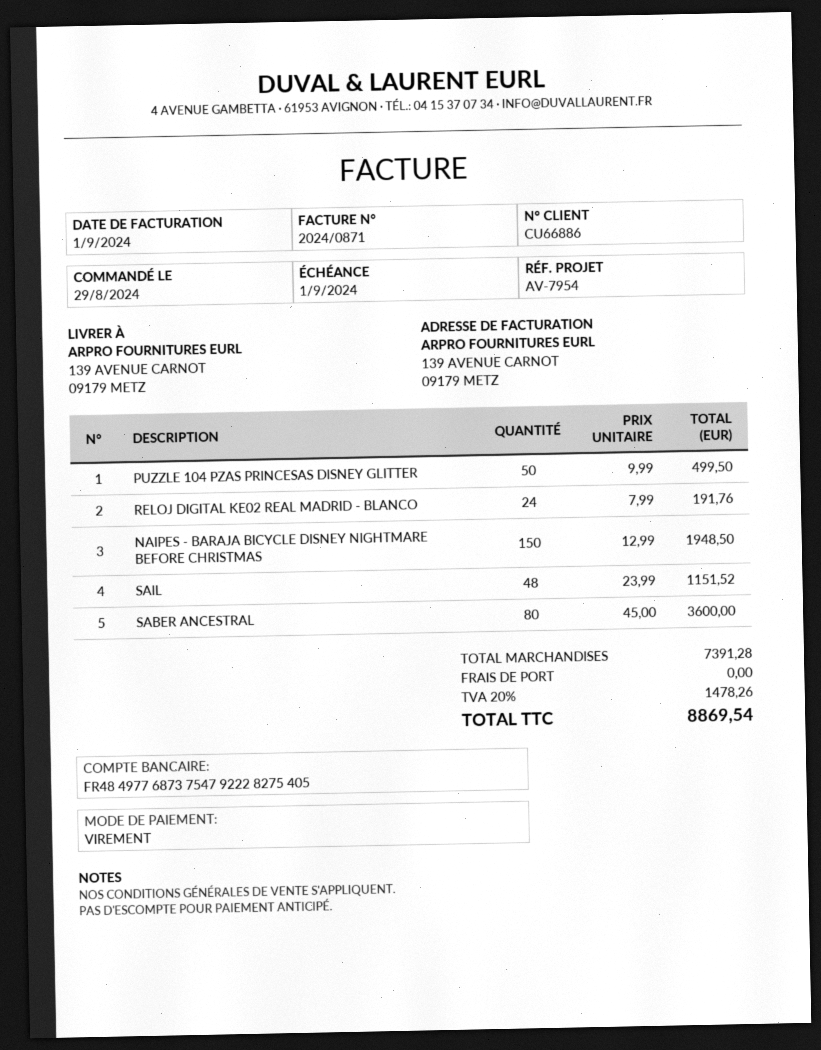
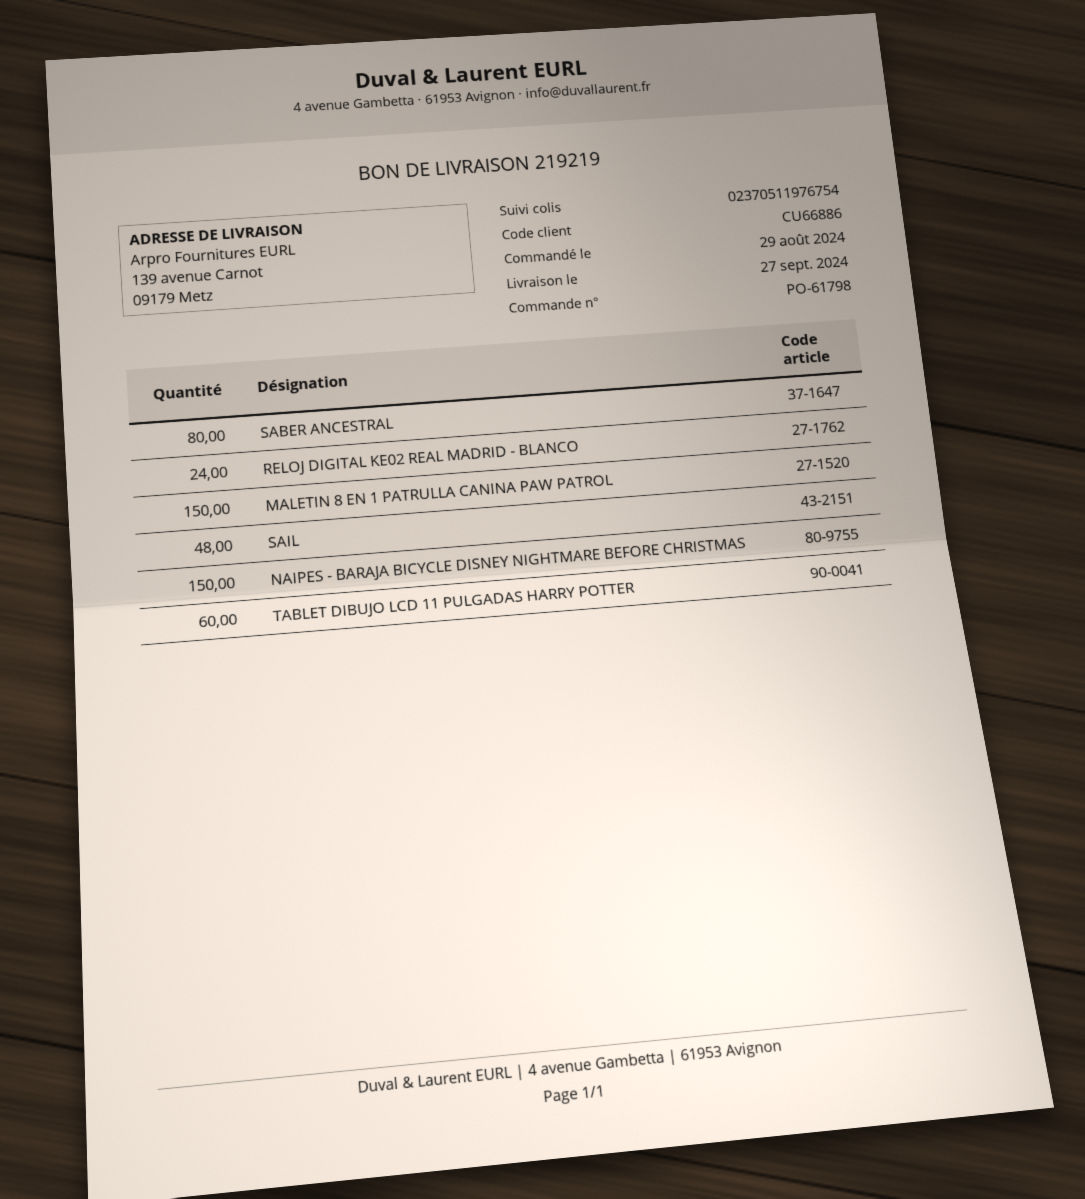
PUZZLE 104 PZAS PRINCESAS DISNEY GLITTER: 50 -> none
MALETIN 8 EN 1 PATRULLA CANINA PAW PATROL: none -> 150
TABLET DIBUJO LCD 11 PULGADAS HARRY POTTER: none -> 60

